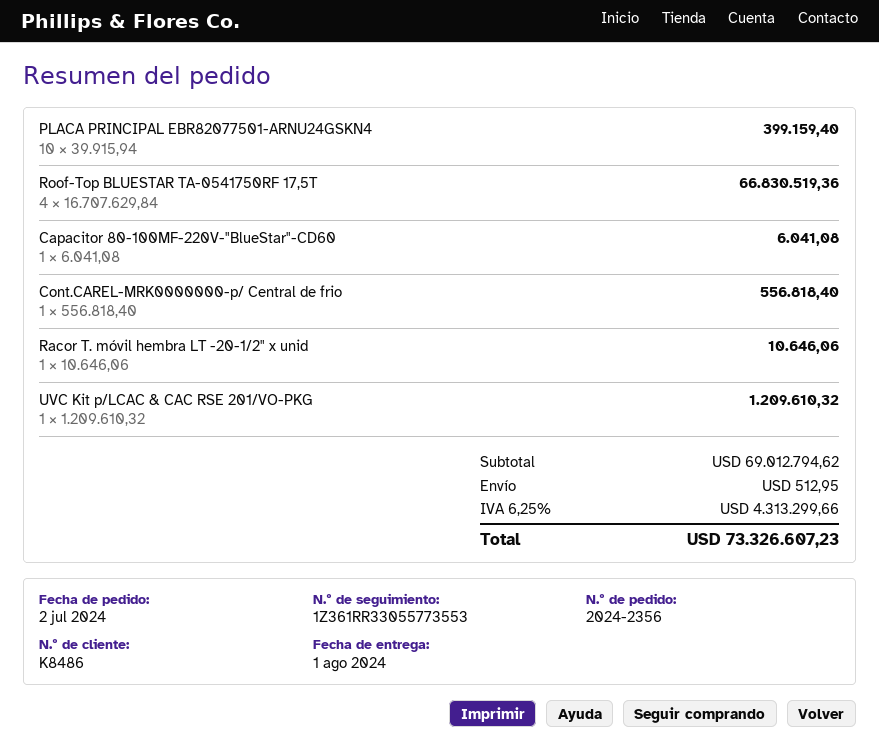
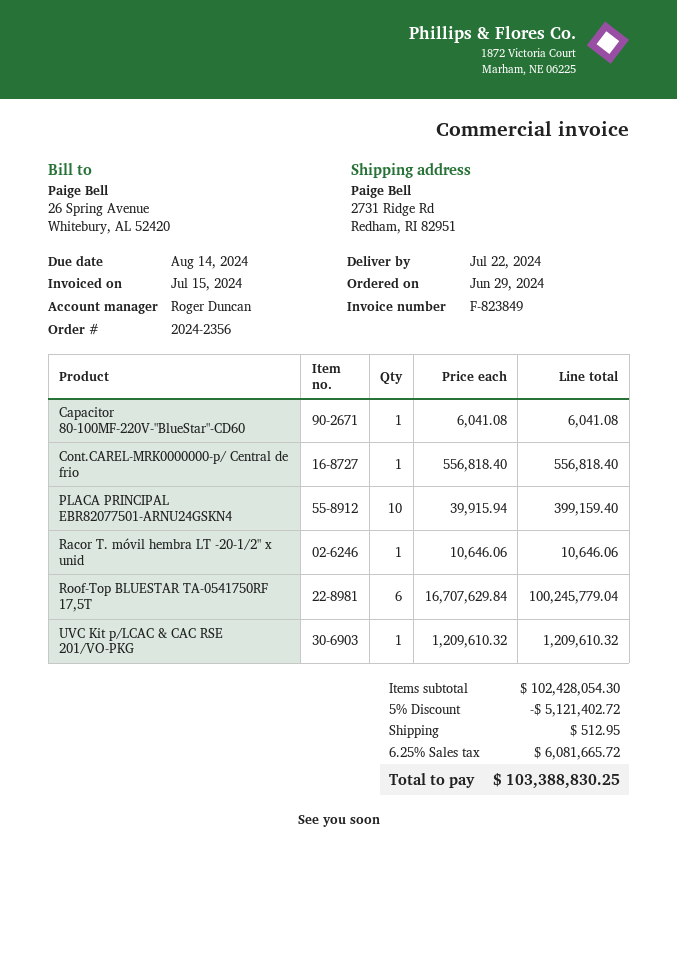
order date: 2024-07-02 -> 2024-06-29
delivery date: 2024-08-01 -> 2024-07-22
Roof-Top BLUESTAR TA-0541750RF 17,5T: 4 x 16707629.84 = 66830519.36 -> 6 x 16707629.84 = 100245779.04
subtotal: 69012794.62 -> 102428054.30
discount: none -> 5% = 5121402.72
tax: 6.25% = 4313299.66 -> 6.25% = 6081665.72
total: 73326607.23 -> 103388830.25

